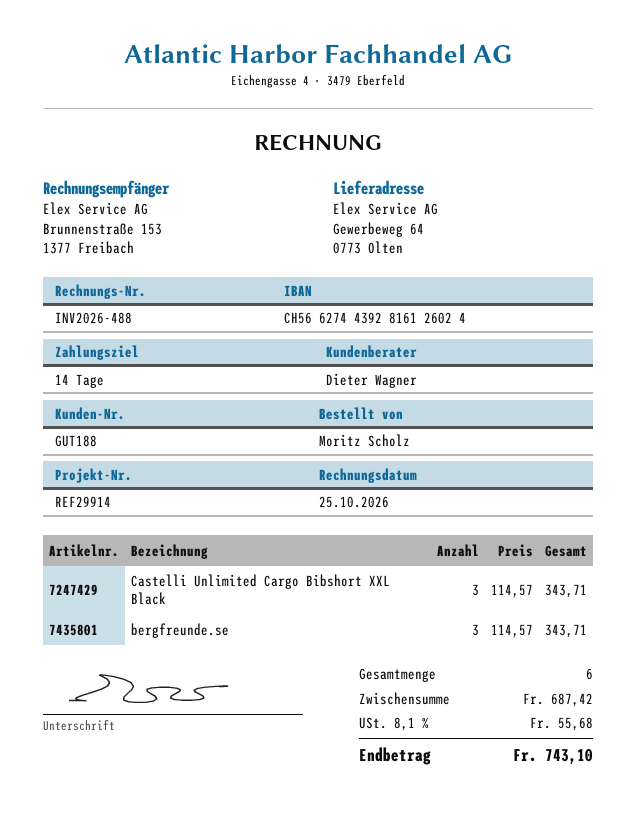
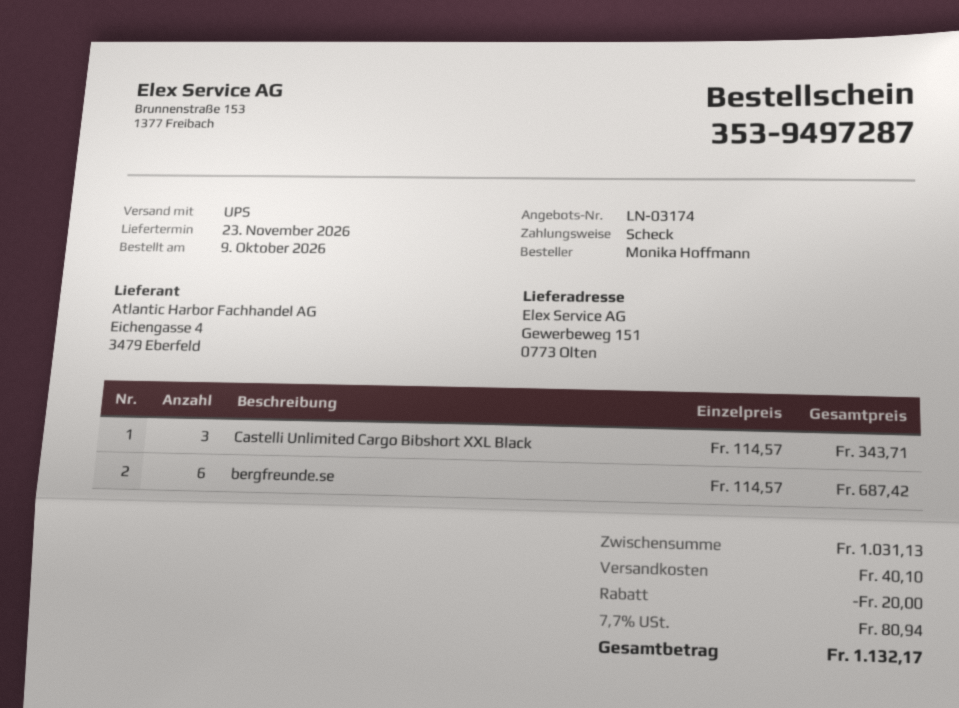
ordered by: Moritz Scholz -> Monika Hoffmann
ship to: Gewerbeweg 64, 0773 Olten -> Gewerbeweg 151, 0773 Olten
bergfreunde.se: 3 x 114.57 = 343.71 -> 6 x 114.57 = 687.42
subtotal: 687.42 -> 1031.13
discount: none -> 20.00
shipping: none -> 40.10
tax: 8.1% = 55.68 -> 7.7% = 80.94
total: 743.10 -> 1132.17

